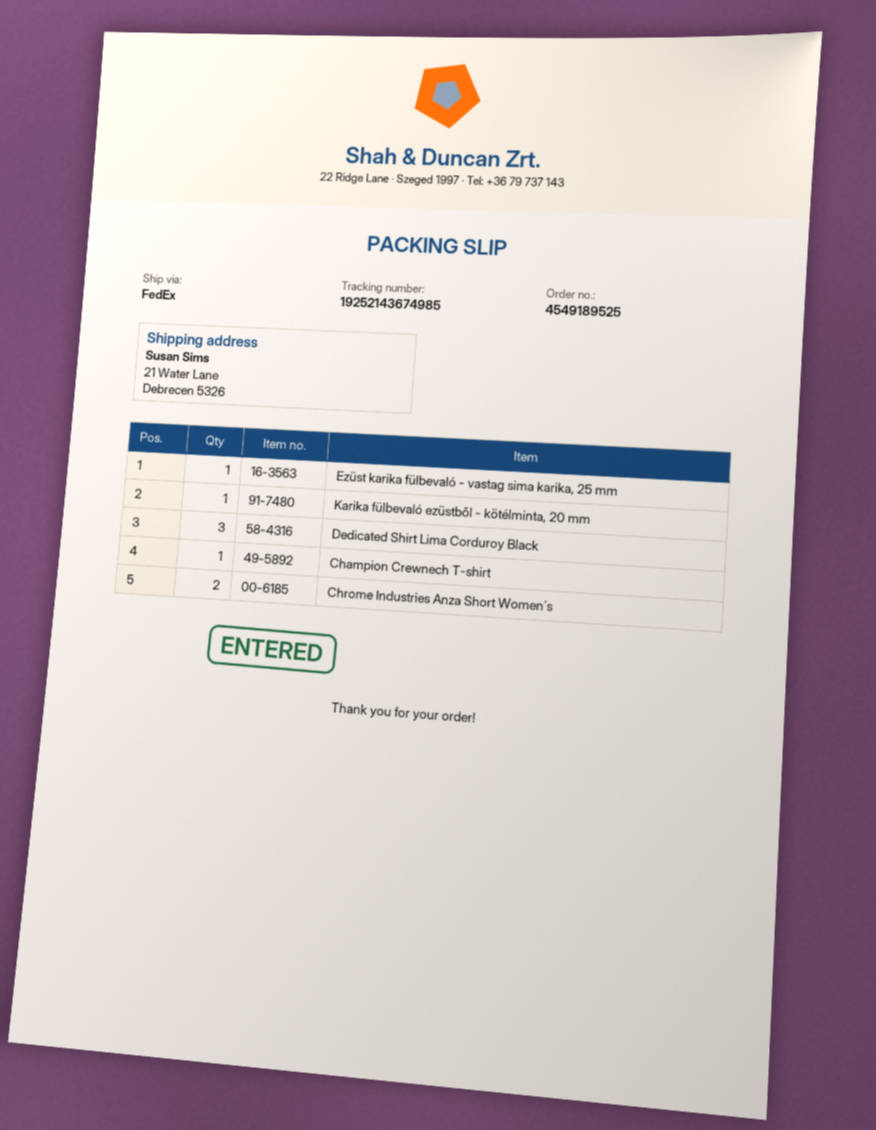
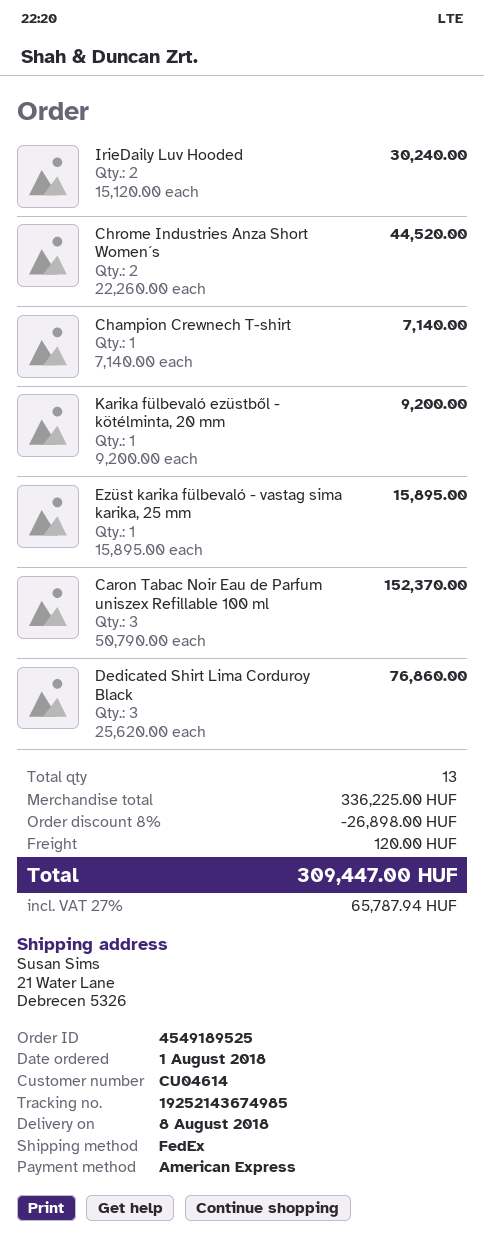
IrieDaily Luv Hooded: none -> 2
Caron Tabac Noir Eau de Parfum uniszex Refillable 100 ml: none -> 3

